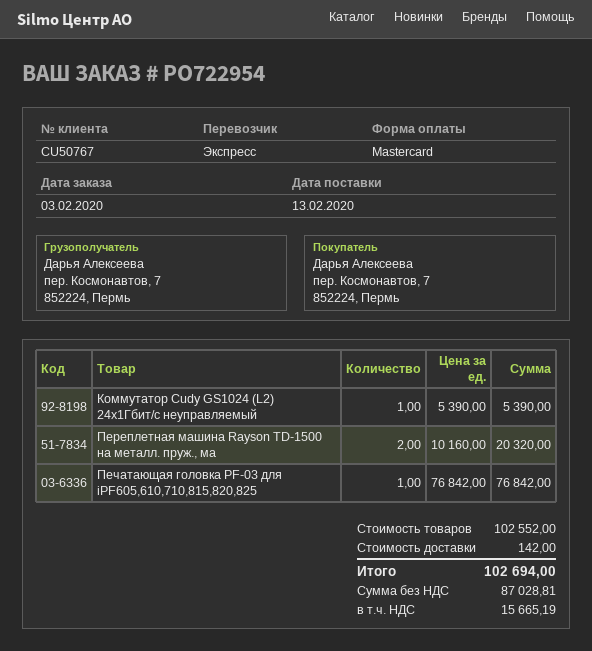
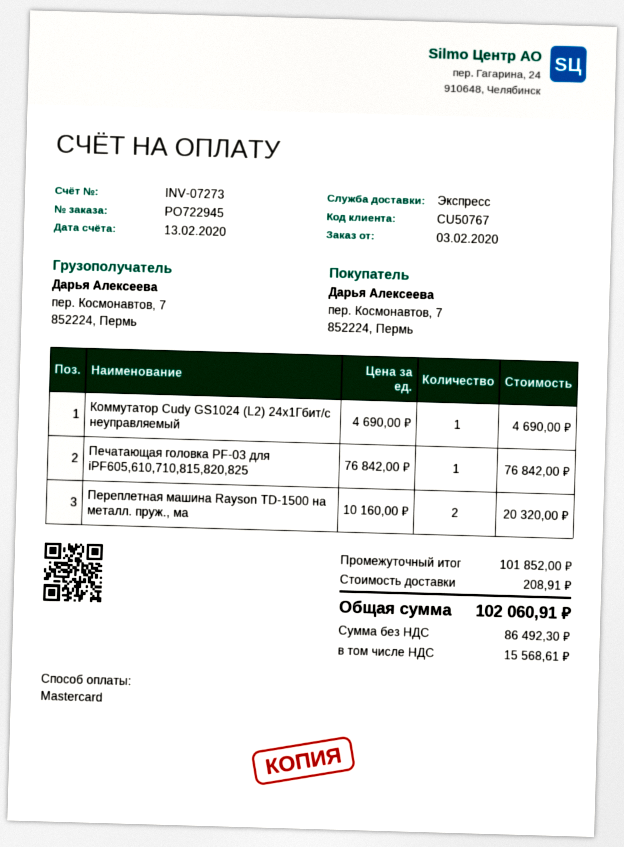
order number: PO722954 -> PO722945
Коммутатор Cudy GS1024 (L2) 24x1Гбит/с неуправляемый: 1 x 5390.00 = 5390.00 -> 1 x 4690.00 = 4690.00
subtotal: 102552.00 -> 101852.00
shipping: 142.00 -> 208.91
net: 87028.81 -> 86492.30
tax: 15665.19 -> 15568.61
total: 102694.00 -> 102060.91

